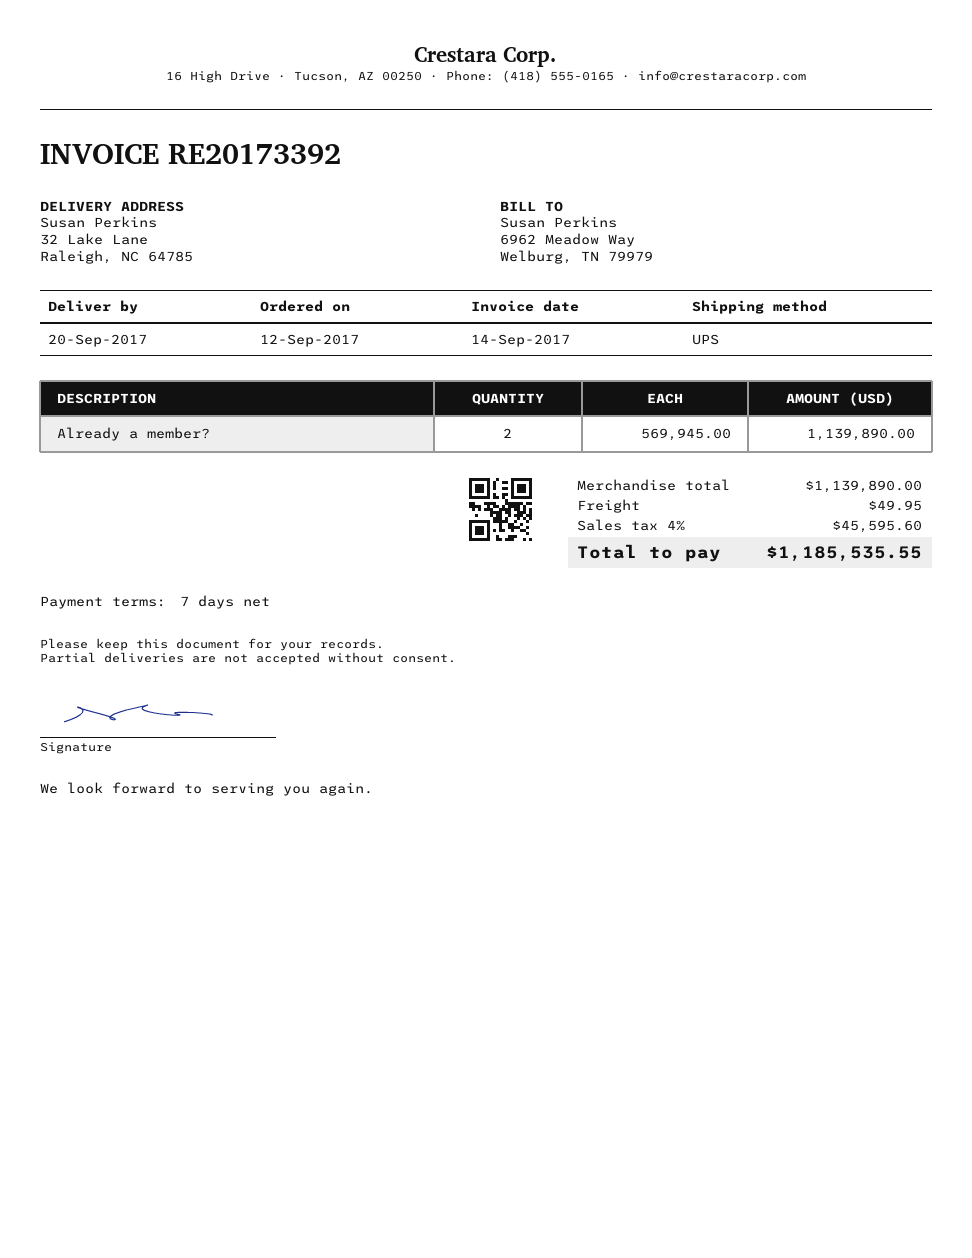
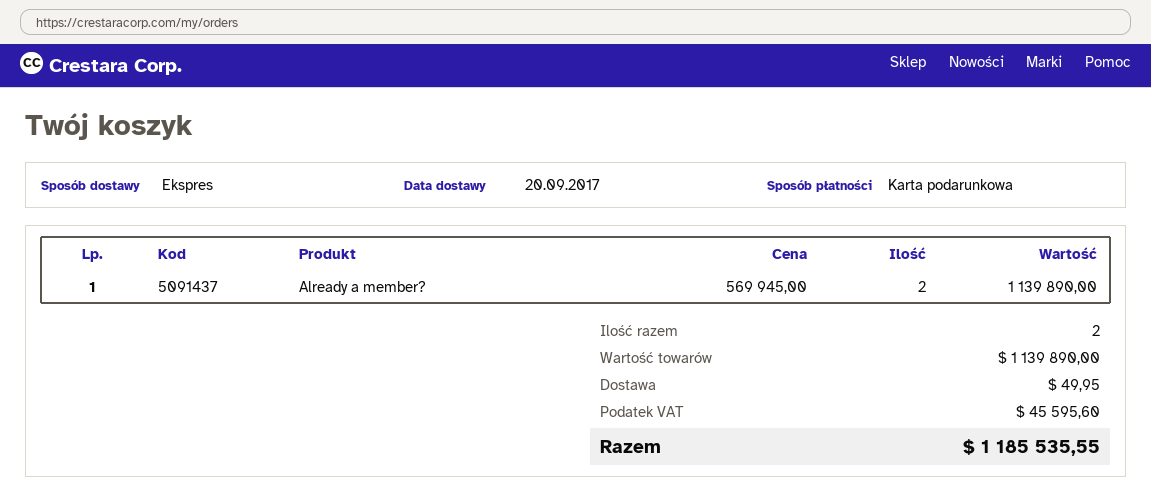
shipping method: UPS -> express

